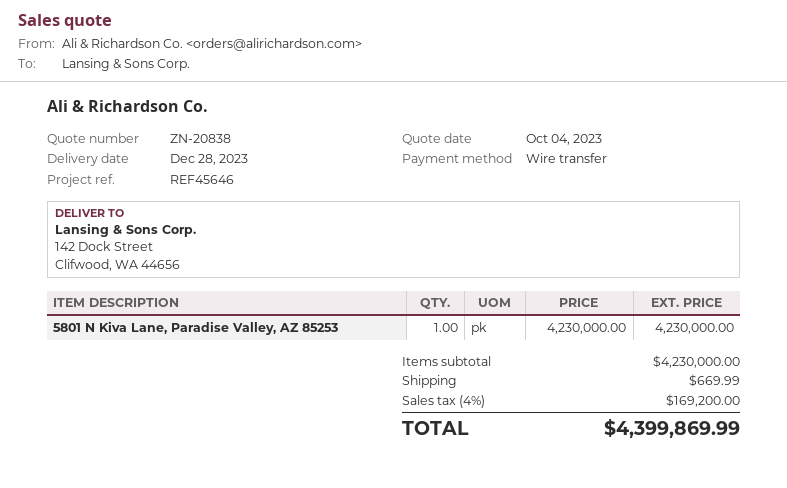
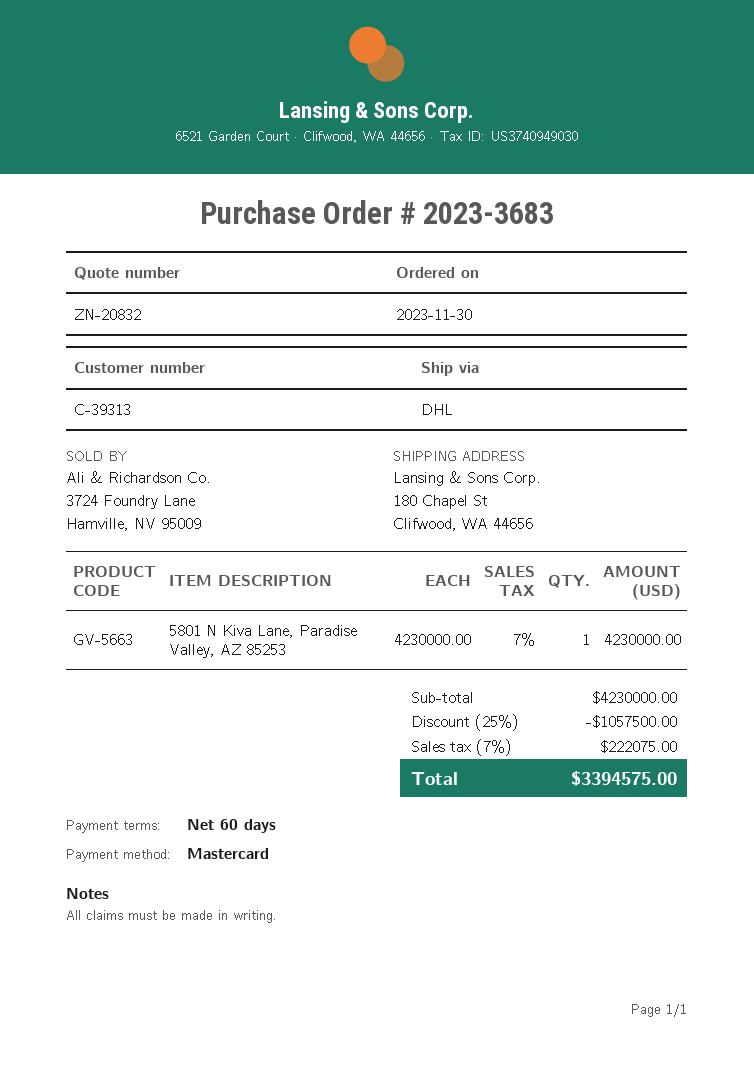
quote number: ZN-20838 -> ZN-20832
payment method: bank transfer -> Mastercard
ship to: 142 Dock Street, Clifwood, WA 44656 -> 180 Chapel St, Clifwood, WA 44656
discount: none -> 25% = 1057500.00
shipping: 669.99 -> none
tax: 4% = 169200.00 -> 7% = 222075.00
total: 4399869.99 -> 3394575.00

